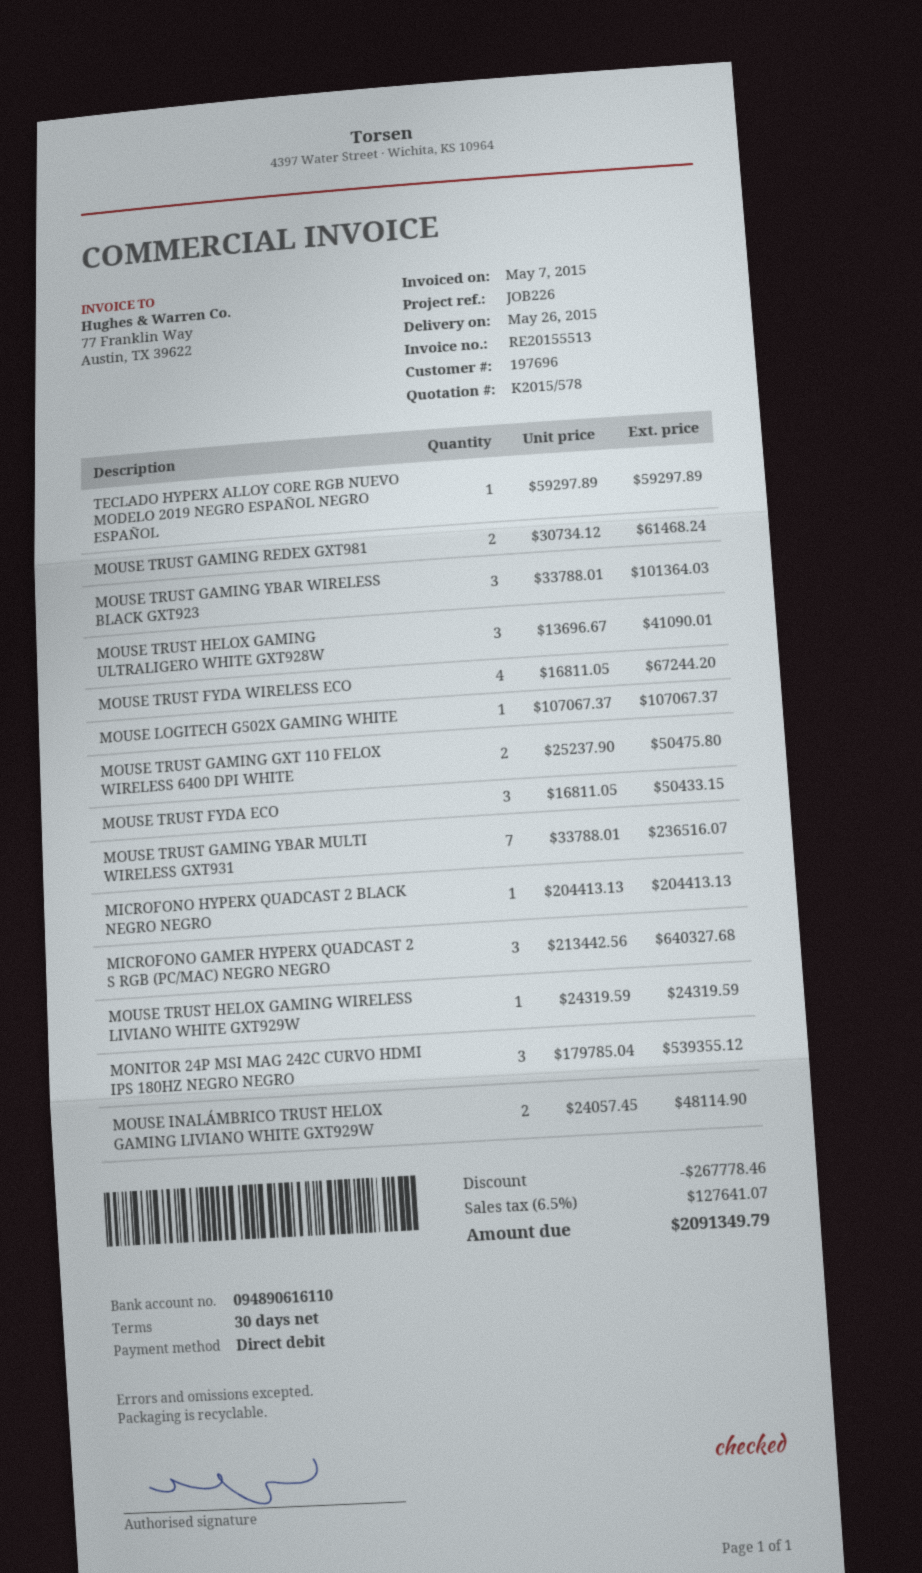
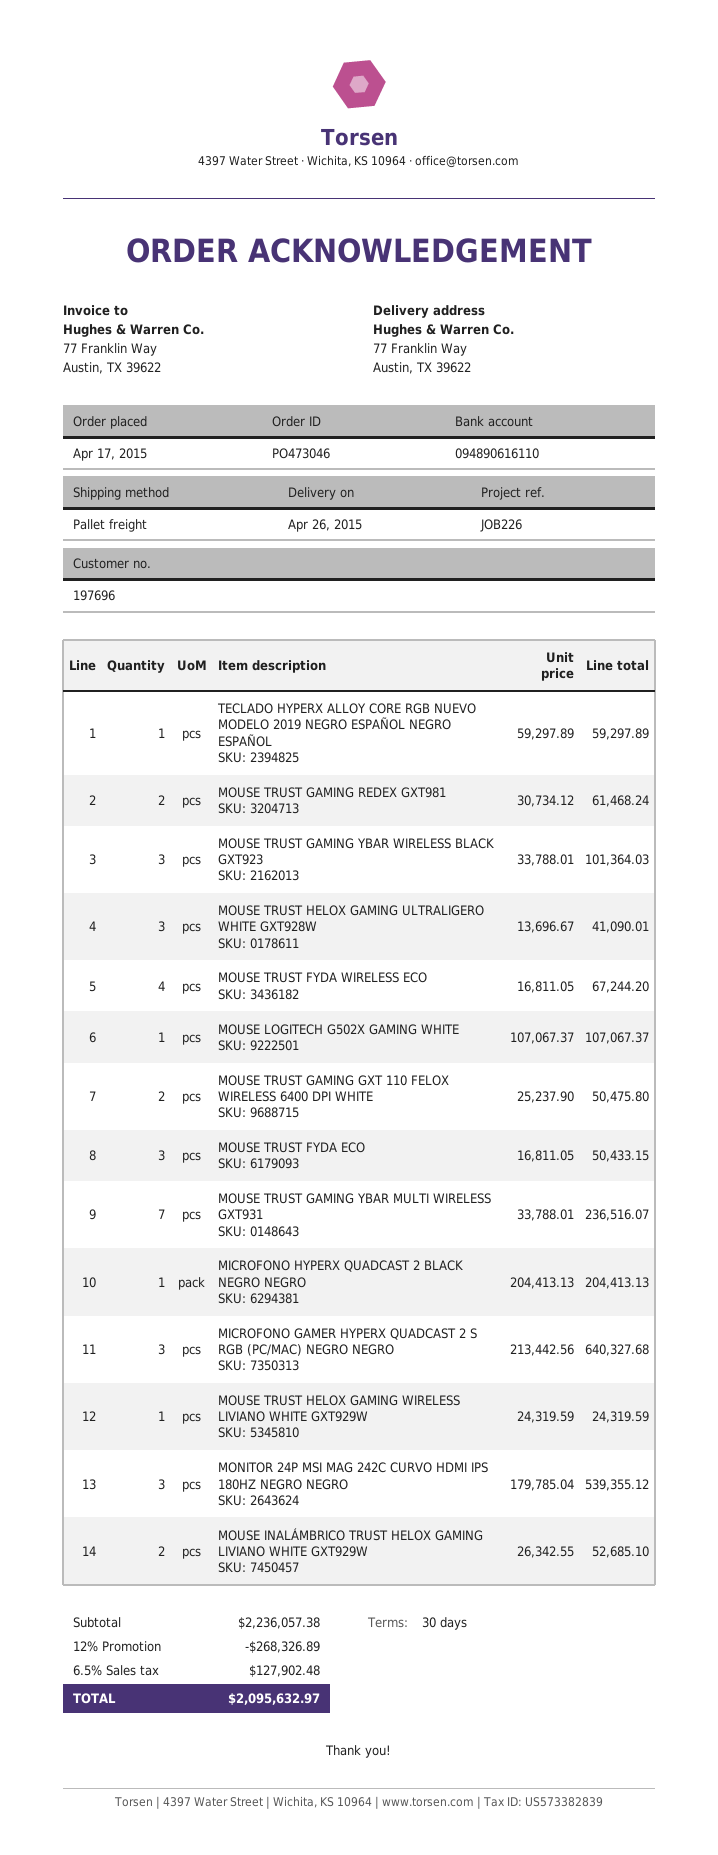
delivery date: 2015-05-26 -> 2015-04-26
MOUSE INALÁMBRICO TRUST HELOX GAMING LIVIANO WHITE GXT929W: 2 x 24057.45 = 48114.90 -> 2 x 26342.55 = 52685.10
discount: 267778.46 -> 268326.89
tax: 6.5% = 127641.07 -> 6.5% = 127902.48
total: 2091349.79 -> 2095632.97

